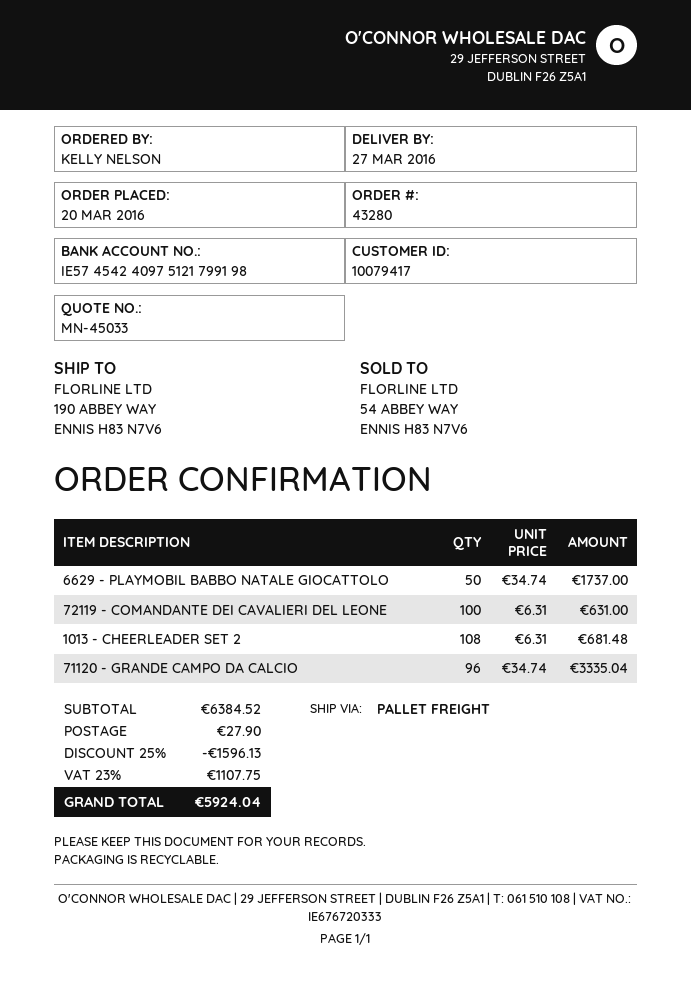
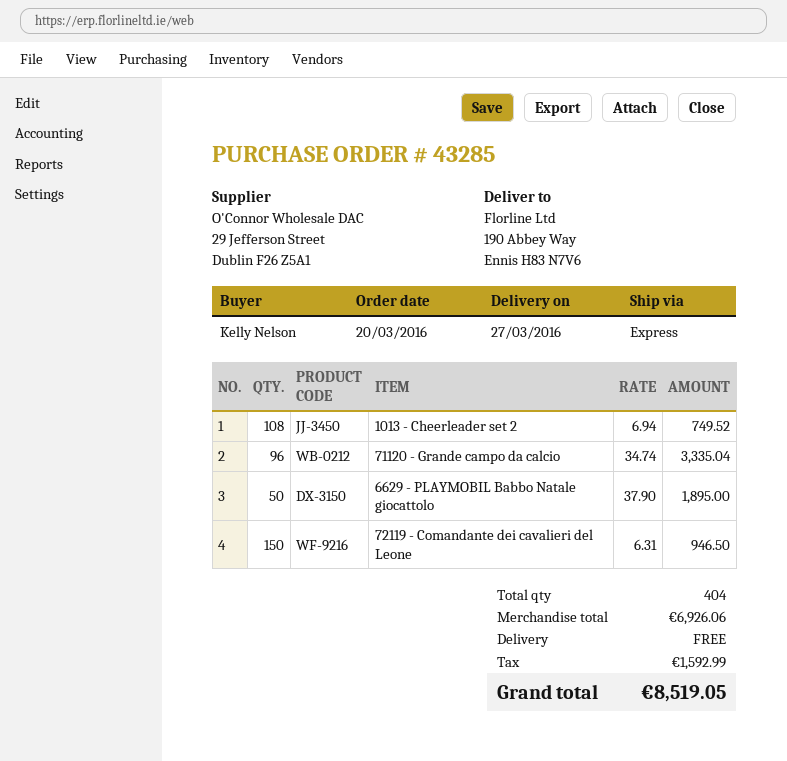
order number: 43280 -> 43285
shipping method: pallet freight -> express
6629 - PLAYMOBIL BABBO NATALE GIOCATTOLO: 50 x 34.74 = 1737.00 -> 50 x 37.90 = 1895.00
72119 - COMANDANTE DEI CAVALIERI DEL LEONE: 100 x 6.31 = 631.00 -> 150 x 6.31 = 946.50
1013 - CHEERLEADER SET 2: 108 x 6.31 = 681.48 -> 108 x 6.94 = 749.52
subtotal: 6384.52 -> 6926.06
discount: 25% = 1596.13 -> none
shipping: 27.90 -> 0.00
tax: 1107.75 -> 1592.99
total: 5924.04 -> 8519.05

